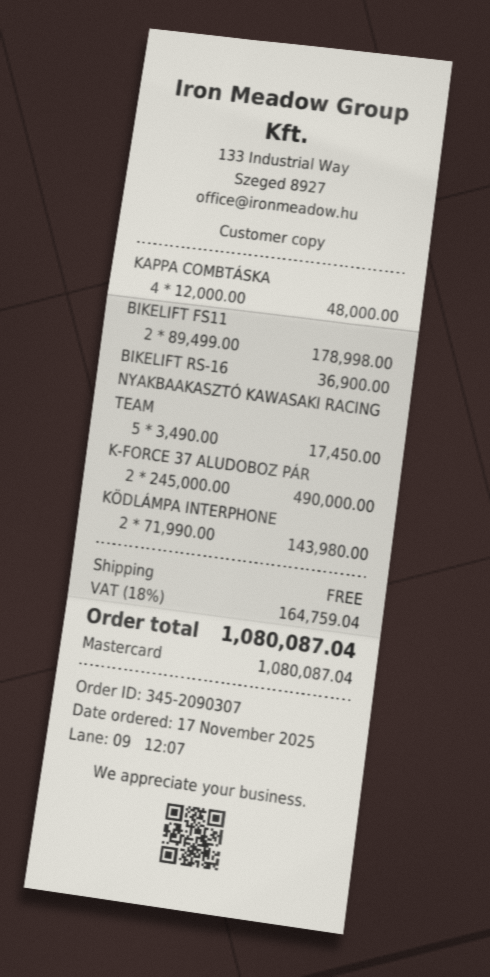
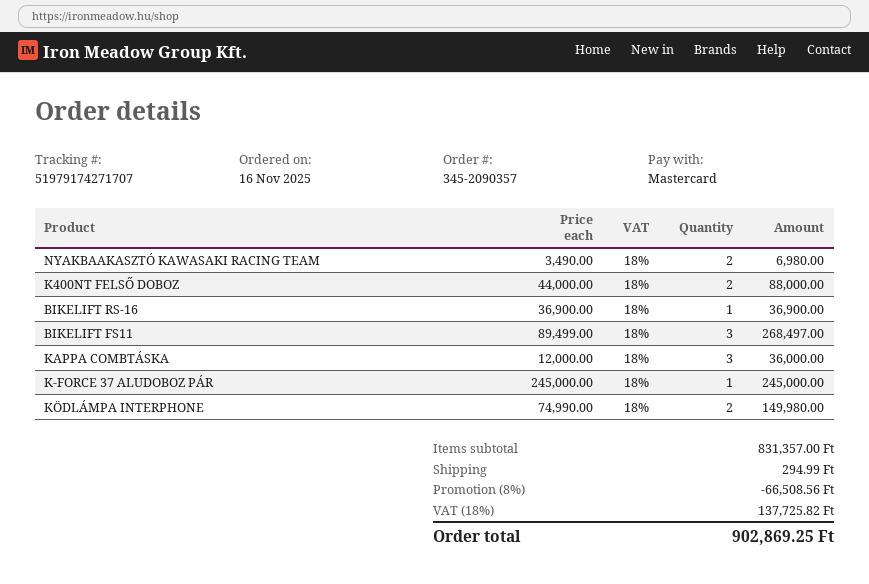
order number: 345-2090307 -> 345-2090357
order date: 2025-11-17 -> 2025-11-16
KAPPA COMBTÁSKA: 4 x 12000.00 = 48000.00 -> 3 x 12000.00 = 36000.00
BIKELIFT FS11: 2 x 89499.00 = 178998.00 -> 3 x 89499.00 = 268497.00
NYAKBAAKASZTÓ KAWASAKI RACING TEAM: 5 x 3490.00 = 17450.00 -> 2 x 3490.00 = 6980.00
K-FORCE 37 ALUDOBOZ PÁR: 2 x 245000.00 = 490000.00 -> 1 x 245000.00 = 245000.00
KÖDLÁMPA INTERPHONE: 2 x 71990.00 = 143980.00 -> 2 x 74990.00 = 149980.00
K400NT FELSŐ DOBOZ: none -> 2 x 44000.00 = 88000.00
discount: none -> 8% = 66508.56
shipping: 0.00 -> 294.99
tax: 18% = 164759.04 -> 18% = 137725.82
total: 1080087.04 -> 902869.25

